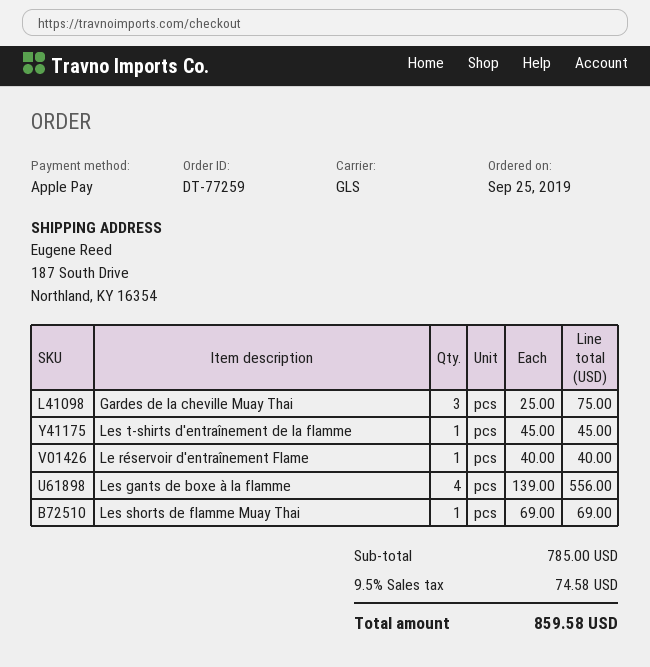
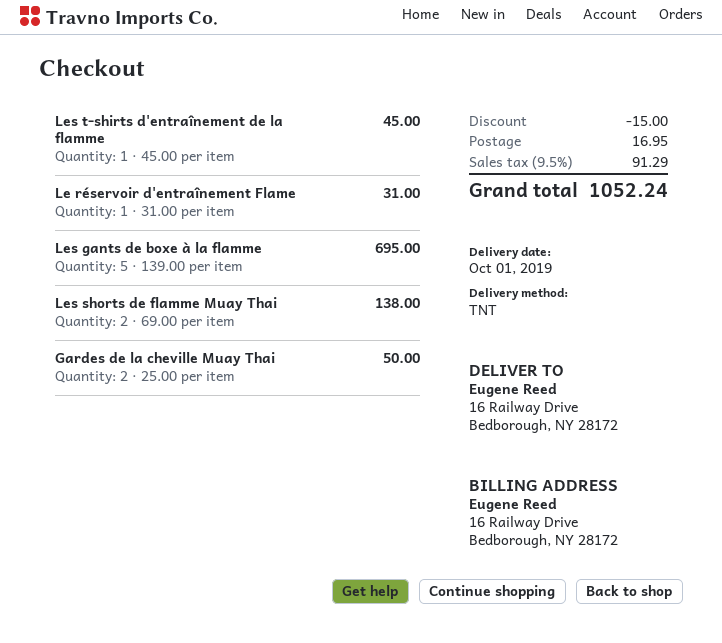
shipping method: GLS -> TNT
ship to: 187 South Drive, Northland, KY 16354 -> 16 Railway Drive, Bedborough, NY 28172
Gardes de la cheville Muay Thai: 3 x 25.00 = 75.00 -> 2 x 25.00 = 50.00
Le réservoir d'entraînement Flame: 1 x 40.00 = 40.00 -> 1 x 31.00 = 31.00
Les gants de boxe à la flamme: 4 x 139.00 = 556.00 -> 5 x 139.00 = 695.00
Les shorts de flamme Muay Thai: 1 x 69.00 = 69.00 -> 2 x 69.00 = 138.00
discount: none -> 15.00
shipping: none -> 16.95
tax: 9.5% = 74.58 -> 9.5% = 91.29
total: 859.58 -> 1052.24

